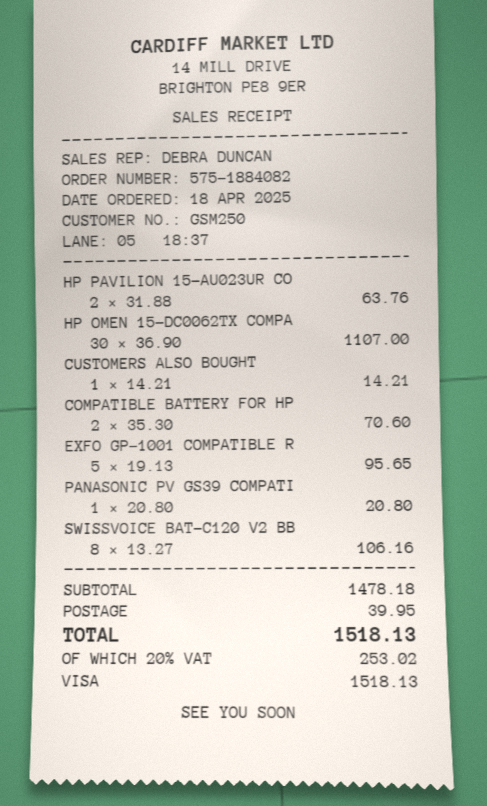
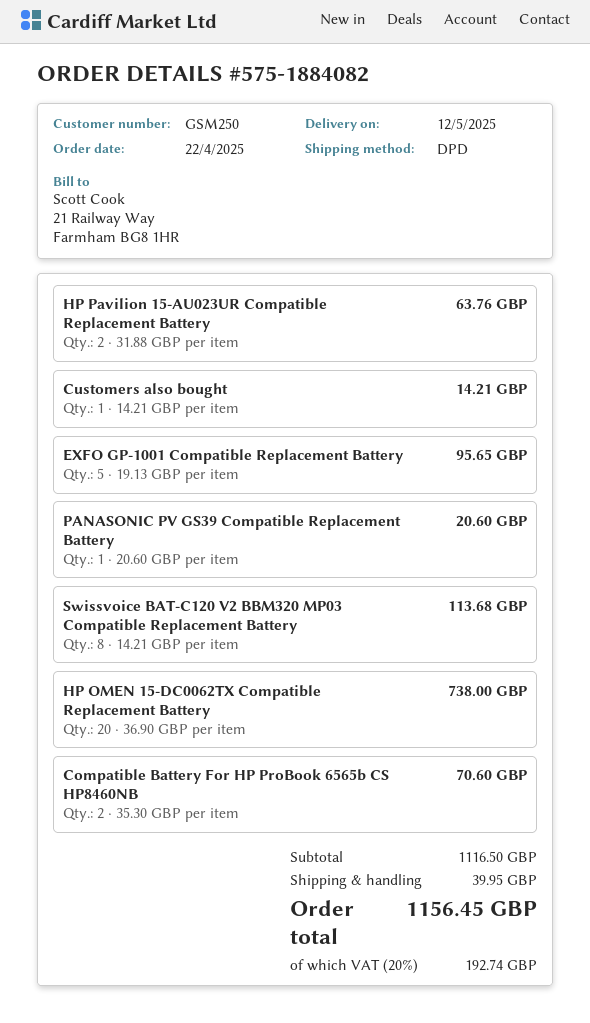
order date: 2025-04-18 -> 2025-04-22
HP OMEN 15-DC0062TX COMPA: 30 x 36.90 = 1107.00 -> 20 x 36.90 = 738.00
PANASONIC PV GS39 COMPATI: 1 x 20.80 = 20.80 -> 1 x 20.60 = 20.60
SWISSVOICE BAT-C120 V2 BB: 8 x 13.27 = 106.16 -> 8 x 14.21 = 113.68
subtotal: 1478.18 -> 1116.50
tax: 20% = 253.02 -> 20% = 192.74
total: 1518.13 -> 1156.45

